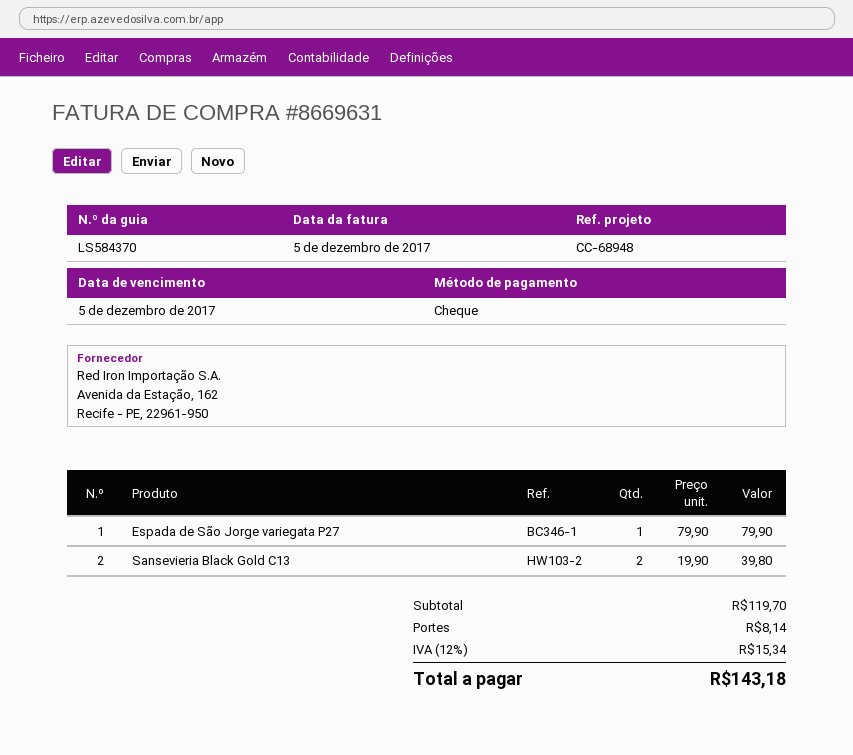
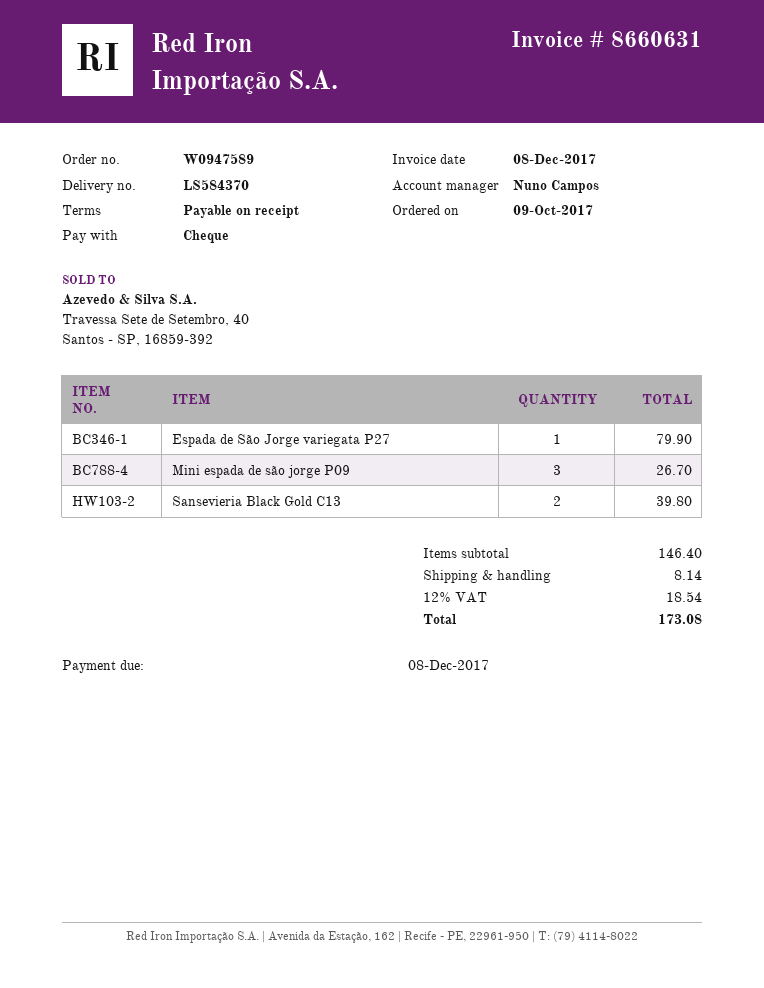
invoice number: 8669631 -> 8660631
invoice date: 2017-12-05 -> 2017-12-08
due date: 2017-12-05 -> 2017-12-08
Mini espada de são jorge P09: none -> 3 for 26.70
subtotal: 119.70 -> 146.40
tax: 12% = 15.34 -> 12% = 18.54
total: 143.18 -> 173.08

